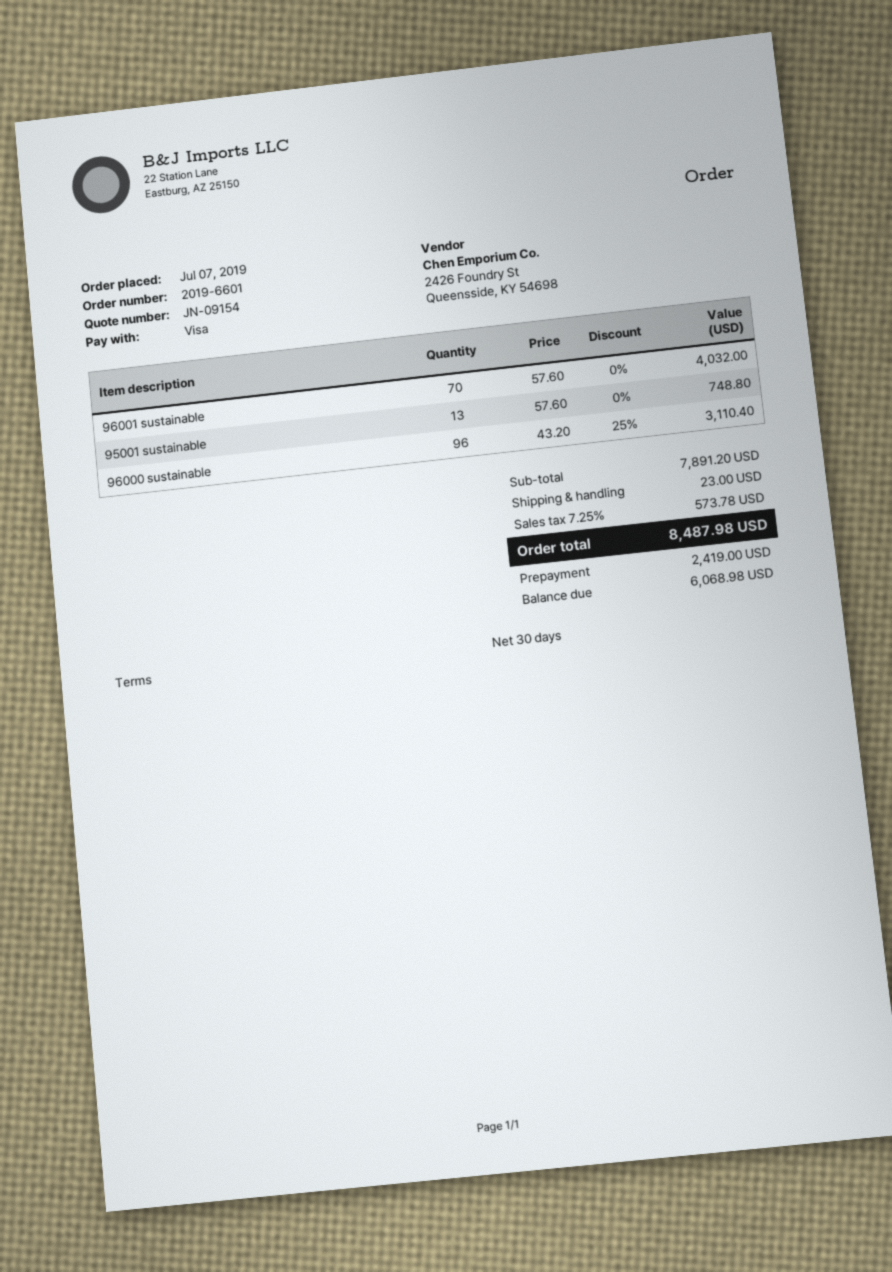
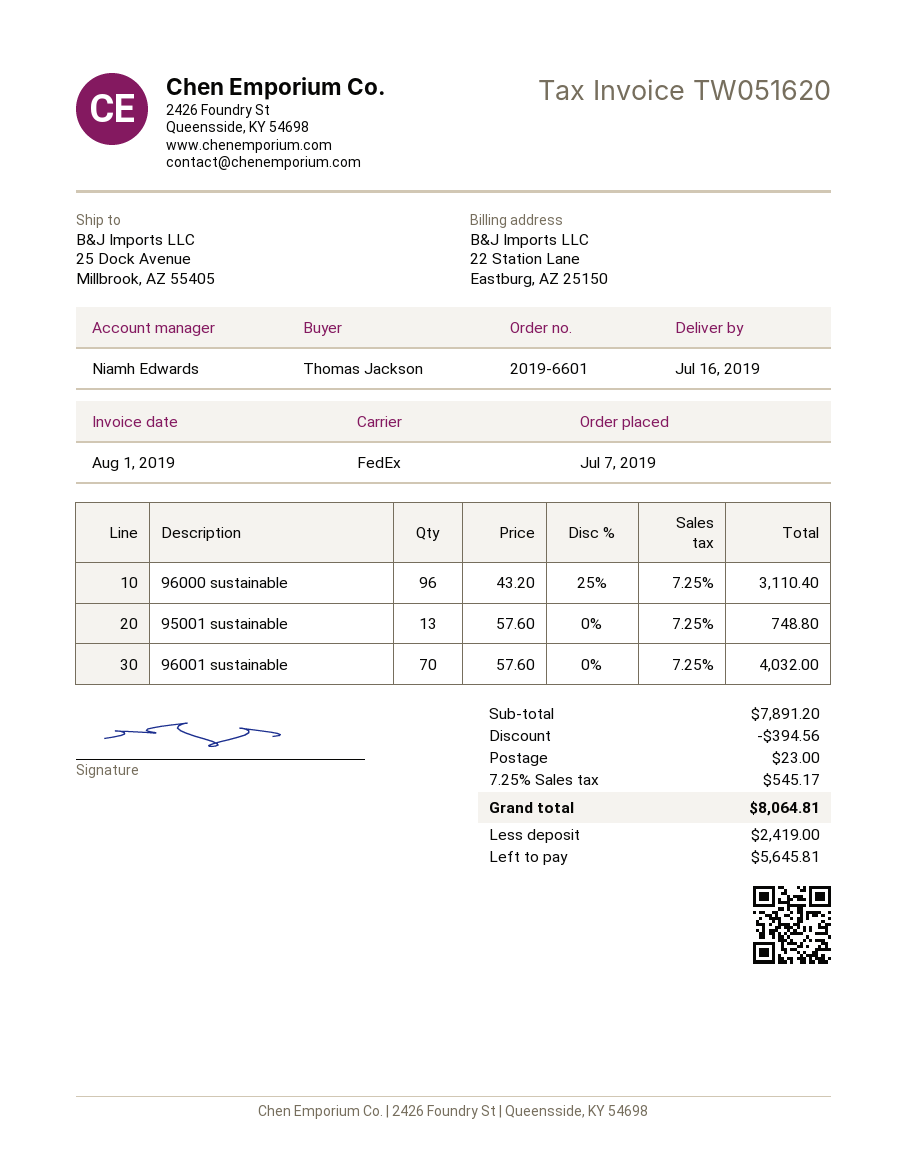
discount: none -> 394.56
tax: 7.25% = 573.78 -> 7.25% = 545.17
total: 8487.98 -> 8064.81
balance: 6068.98 -> 5645.81

